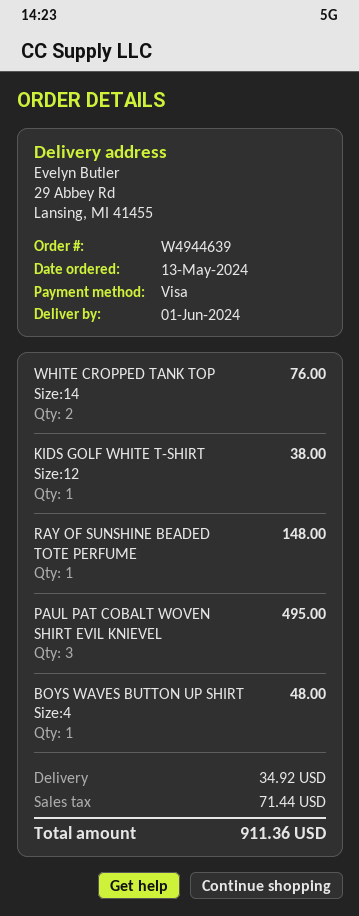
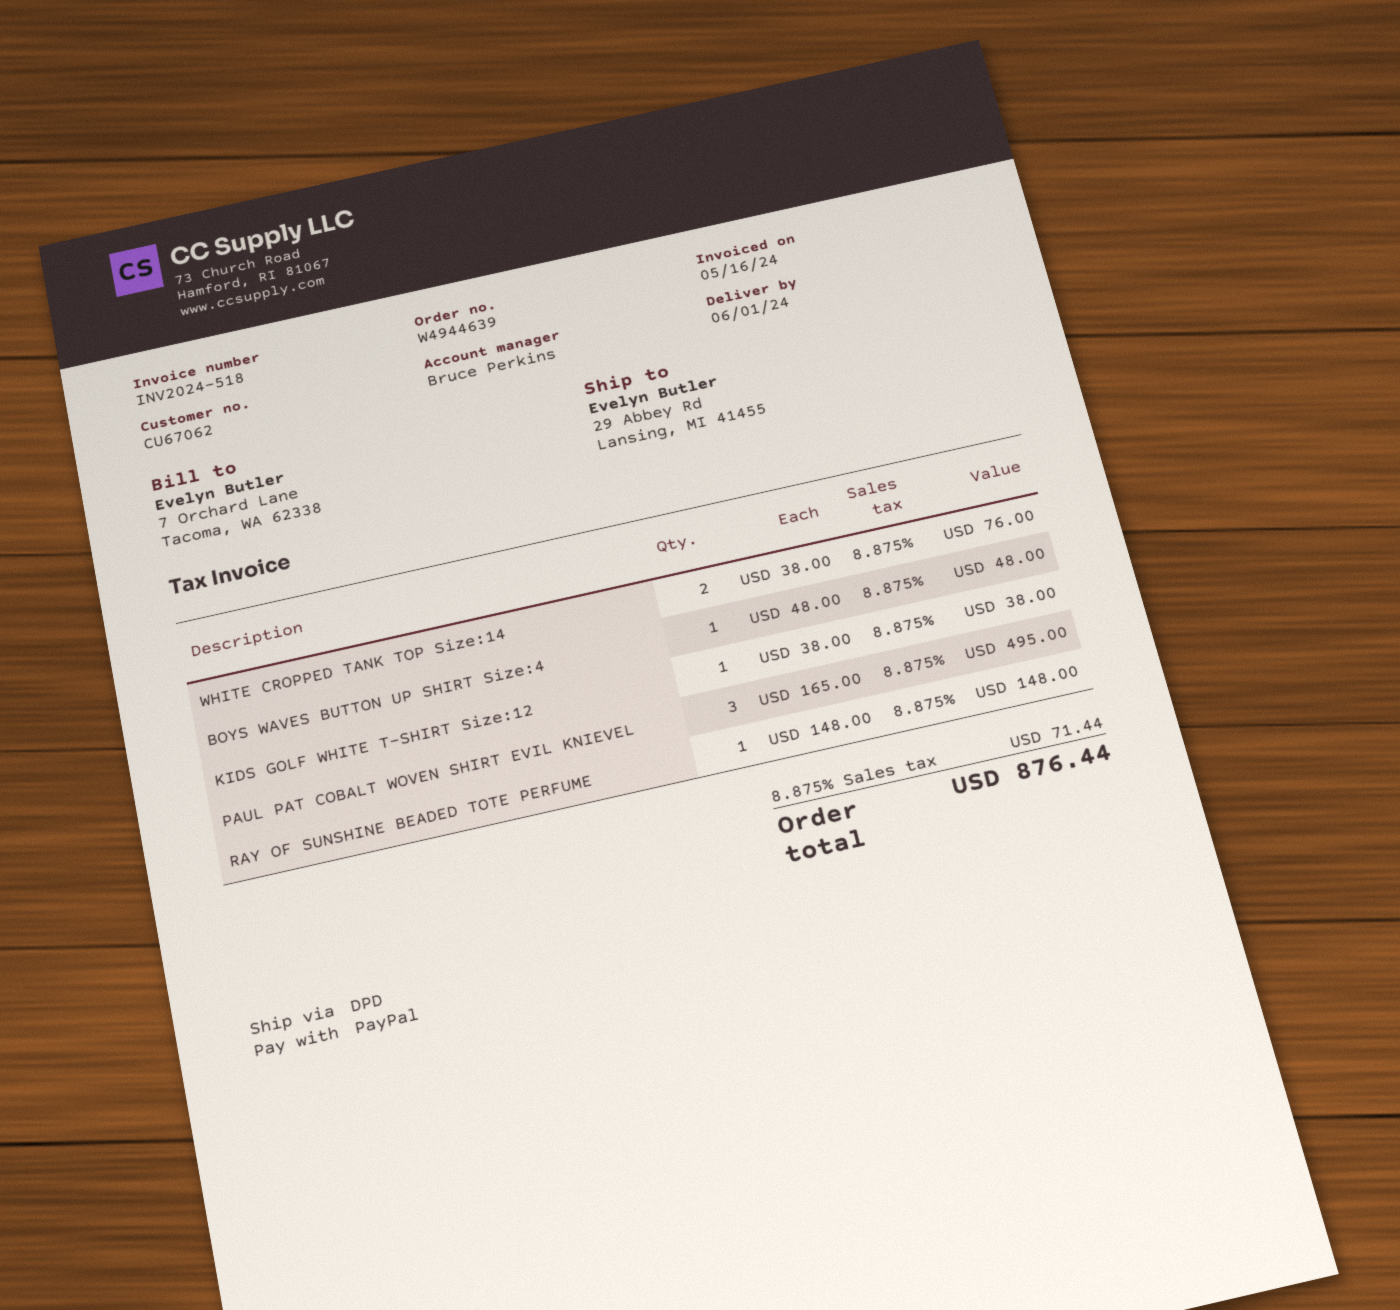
payment method: Visa -> PayPal
shipping: 34.92 -> none
total: 911.36 -> 876.44

